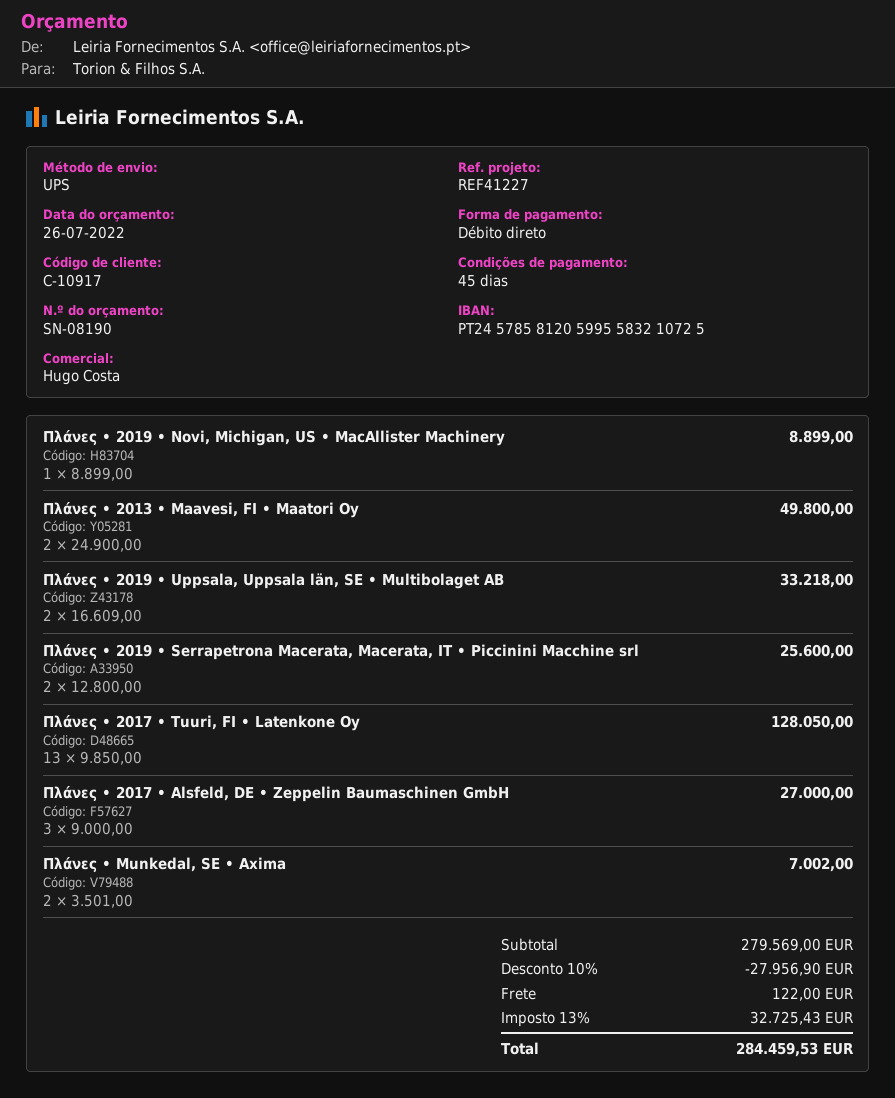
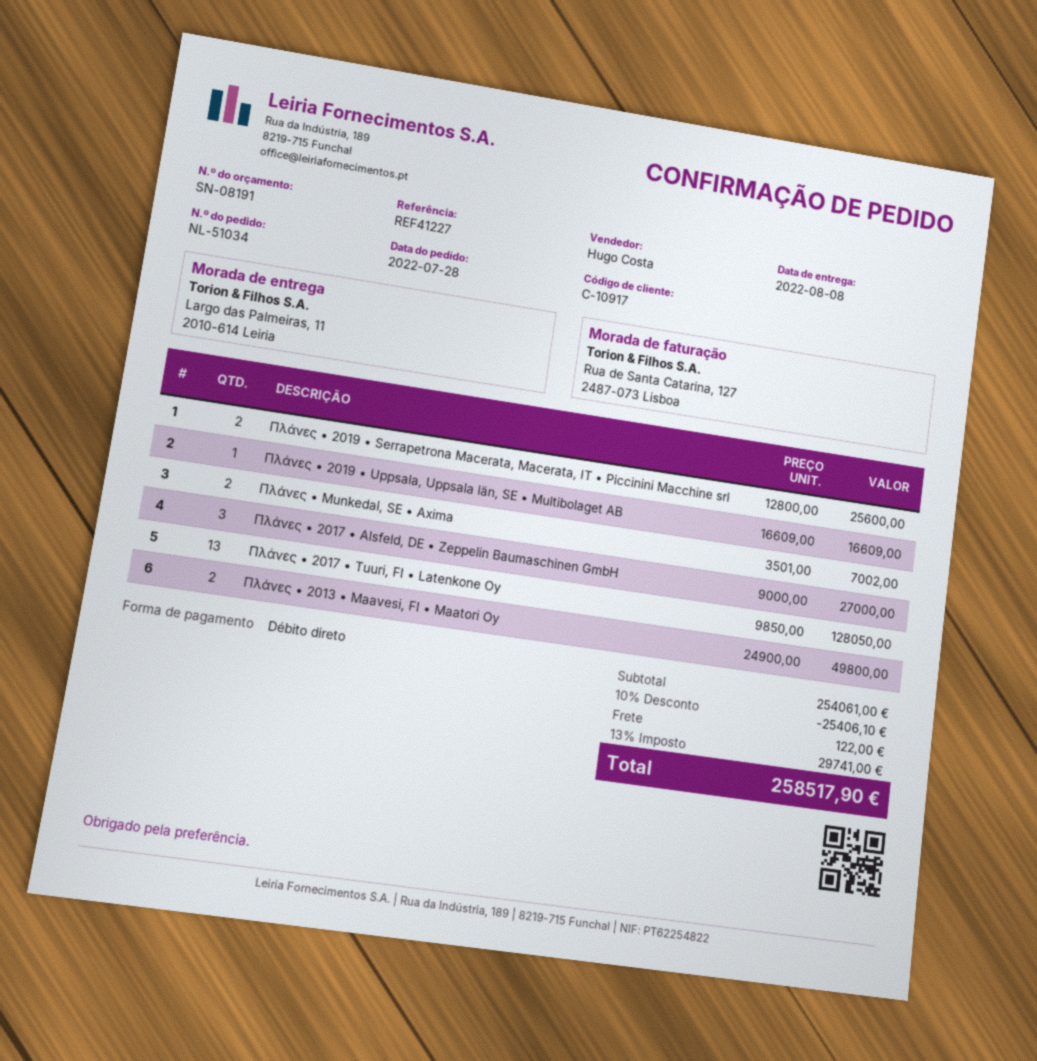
quote number: SN-08190 -> SN-08191
Πλάνες • 2019 • Novi, Michigan, US • MacAllister Machinery: 1 x 8899.00 = 8899.00 -> none
Πλάνες • 2019 • Uppsala, Uppsala län, SE • Multibolaget AB: 2 x 16609.00 = 33218.00 -> 1 x 16609.00 = 16609.00
subtotal: 279569.00 -> 254061.00
discount: 10% = 27956.90 -> 10% = 25406.10
tax: 13% = 32725.43 -> 13% = 29741.00
total: 284459.53 -> 258517.90

